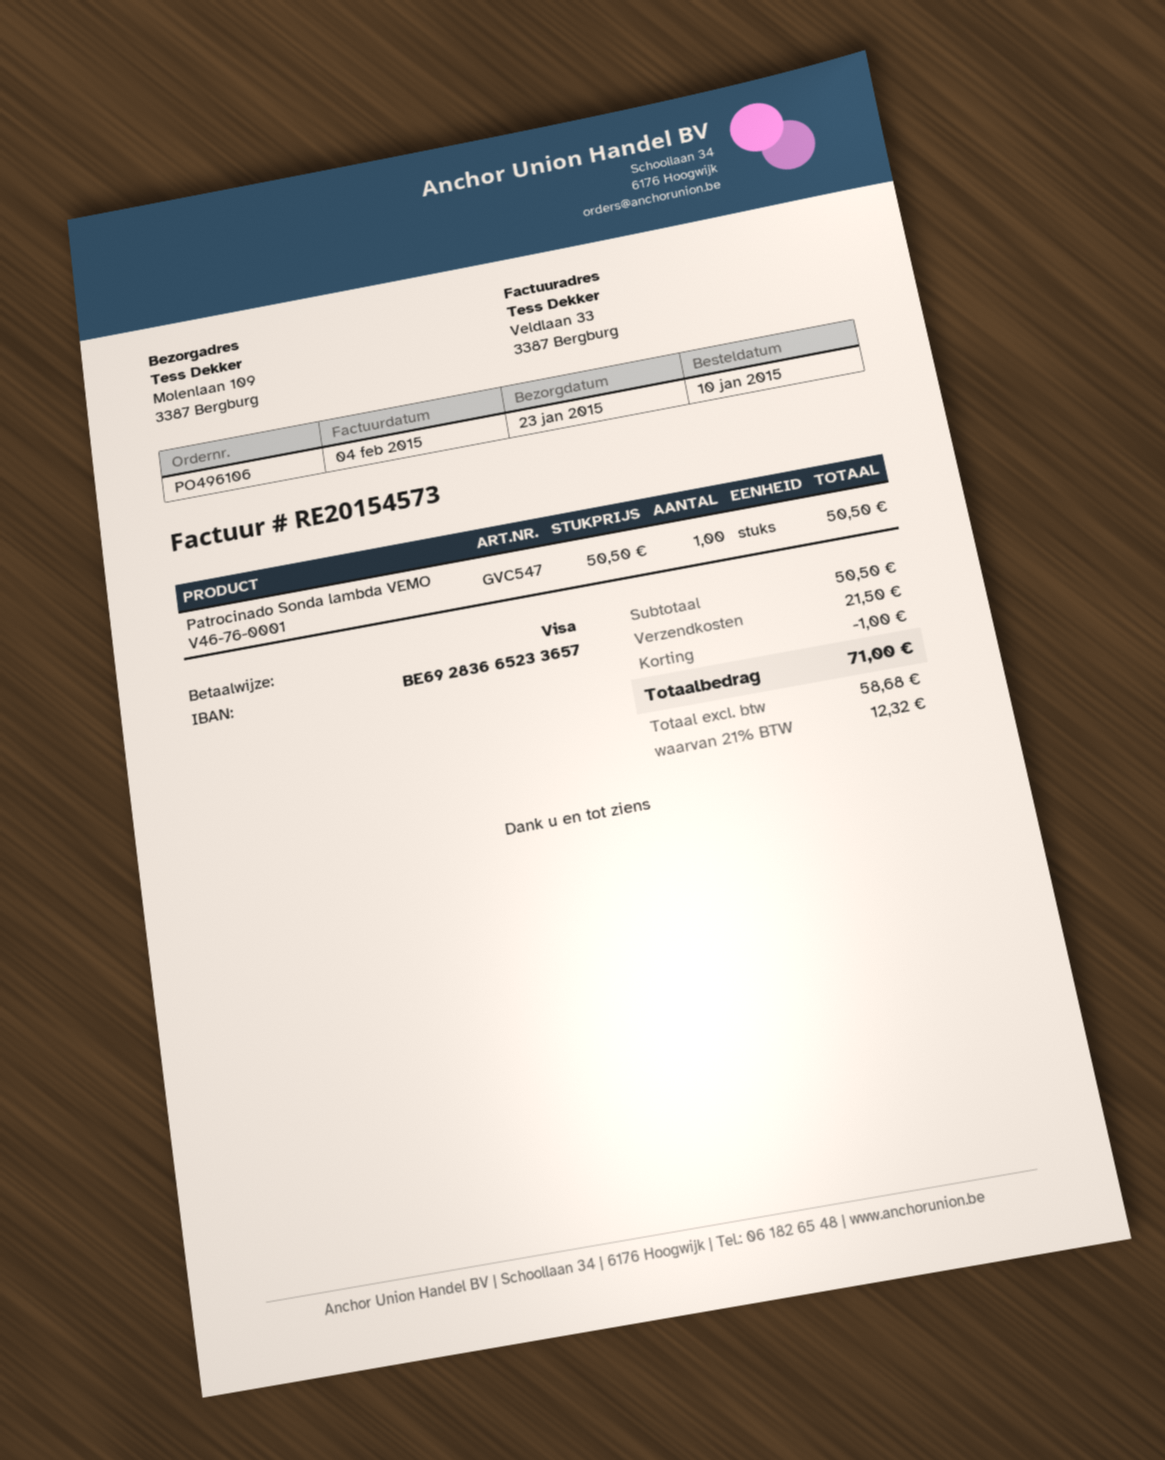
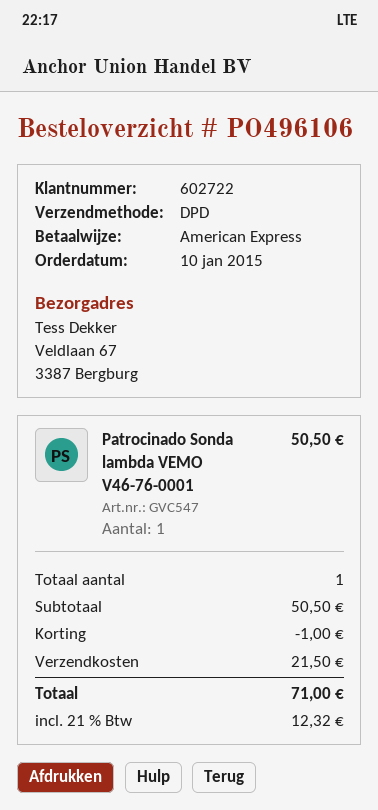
payment method: Visa -> American Express
ship to: Molenlaan 109, 3387 Bergburg -> Veldlaan 67, 3387 Bergburg

